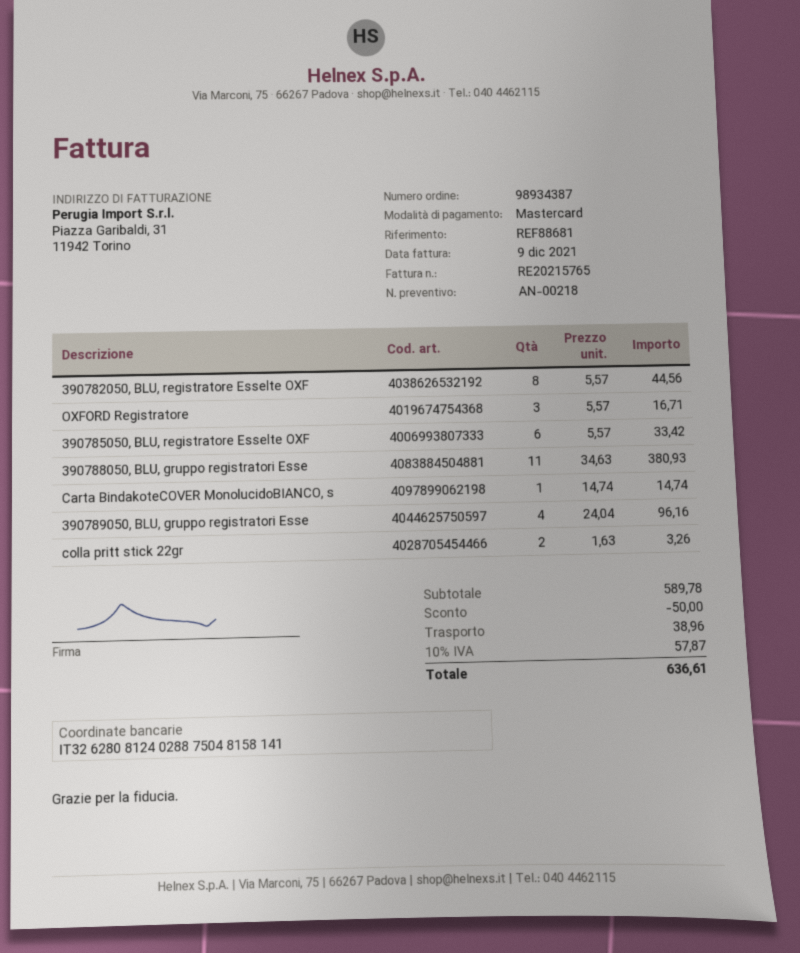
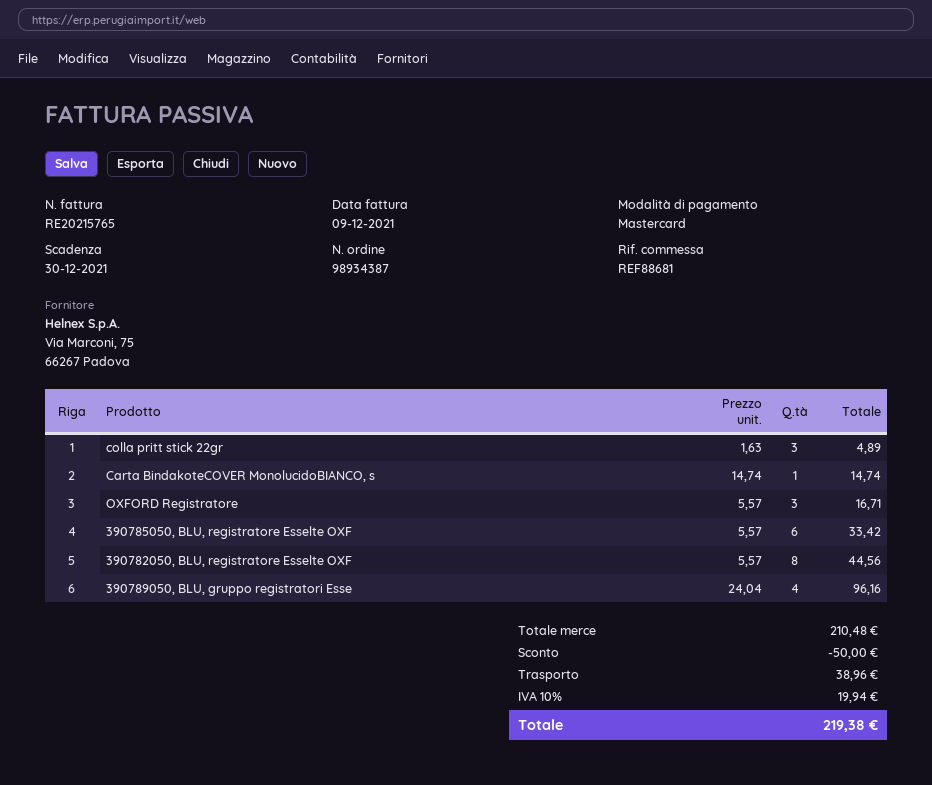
390788050, BLU, gruppo registratori Esse: 11 x 34.63 = 380.93 -> none
colla pritt stick 22gr: 2 x 1.63 = 3.26 -> 3 x 1.63 = 4.89
subtotal: 589.78 -> 210.48
tax: 10% = 57.87 -> 10% = 19.94
total: 636.61 -> 219.38

